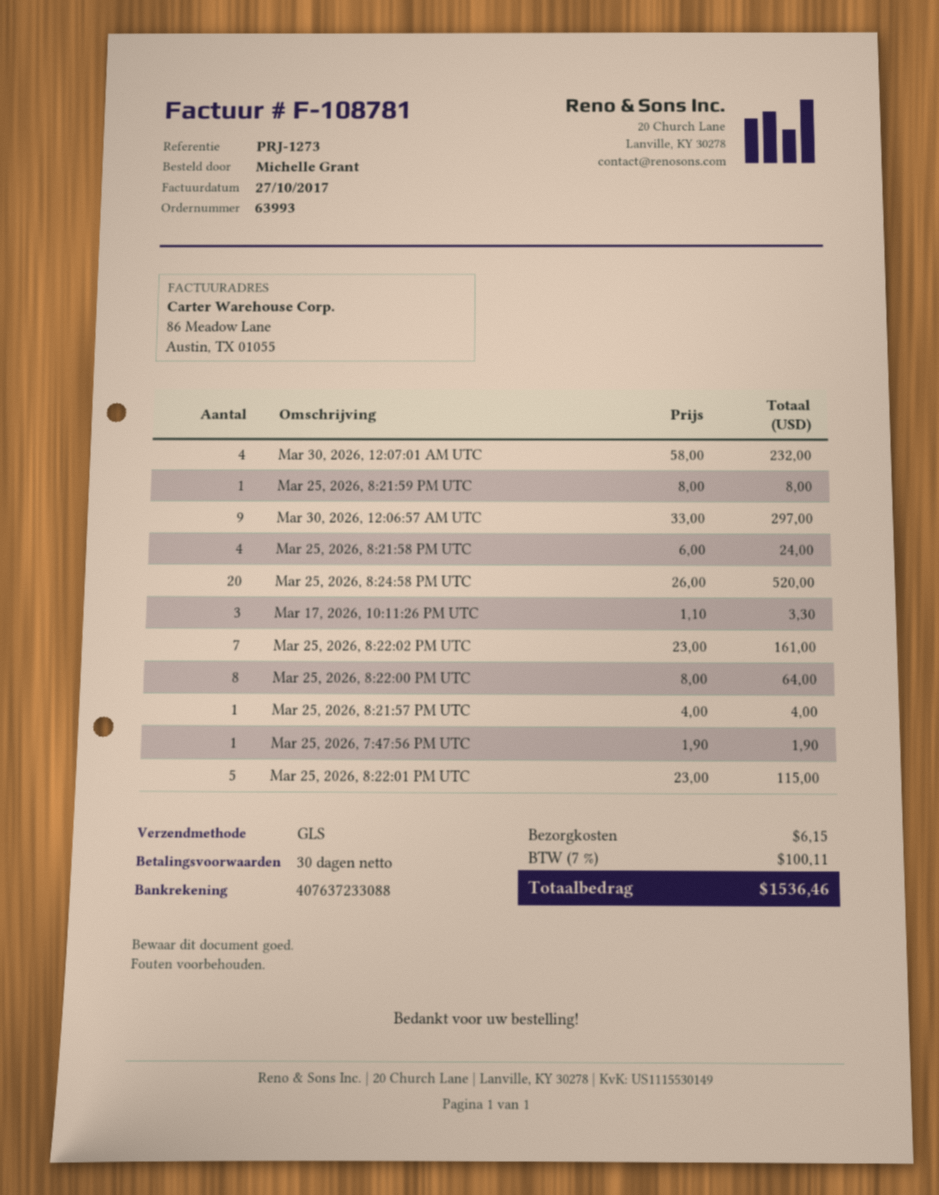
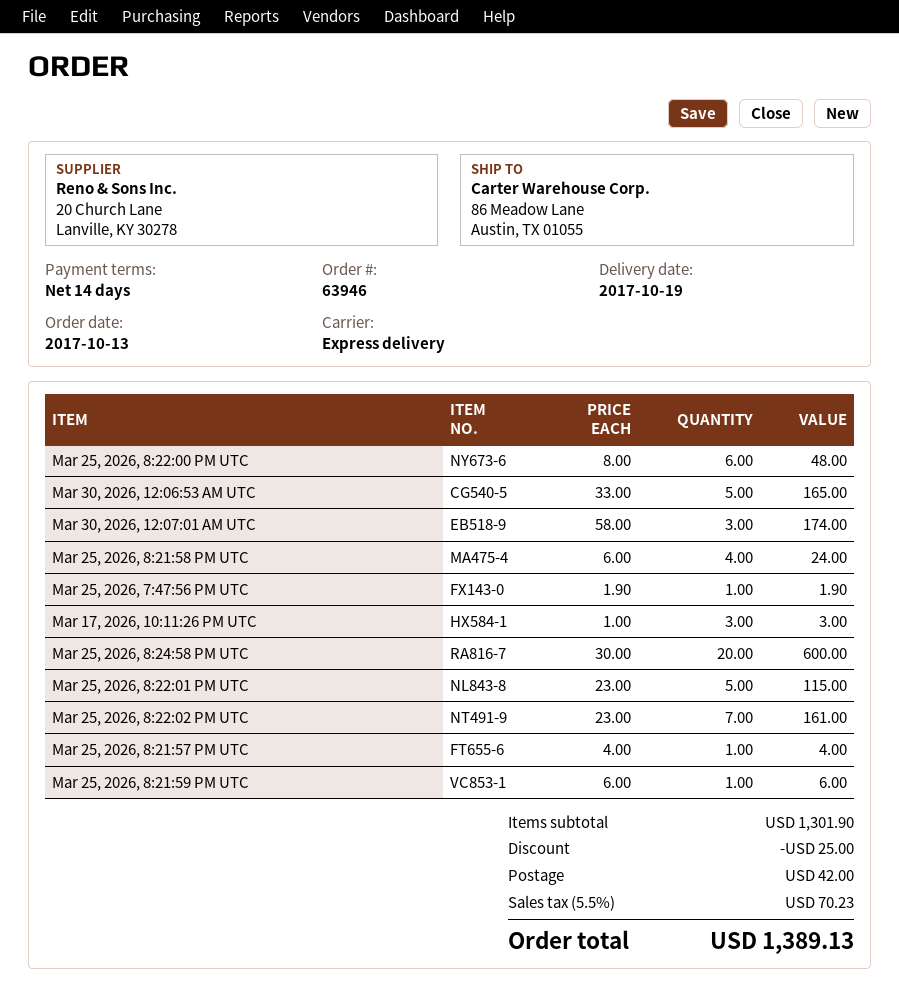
order number: 63993 -> 63946
payment terms: 30 days -> 14 days
shipping method: GLS -> express
Mar 30, 2026, 12:07:01 AM UTC: 4 x 58.00 = 232.00 -> 3 x 58.00 = 174.00
Mar 25, 2026, 8:21:59 PM UTC: 1 x 8.00 = 8.00 -> 1 x 6.00 = 6.00
Mar 30, 2026, 12:06:57 AM UTC: 9 x 33.00 = 297.00 -> none
Mar 25, 2026, 8:24:58 PM UTC: 20 x 26.00 = 520.00 -> 20 x 30.00 = 600.00
Mar 17, 2026, 10:11:26 PM UTC: 3 x 1.10 = 3.30 -> 3 x 1.00 = 3.00
Mar 25, 2026, 8:22:00 PM UTC: 8 x 8.00 = 64.00 -> 6 x 8.00 = 48.00
Mar 30, 2026, 12:06:53 AM UTC: none -> 5 x 33.00 = 165.00
discount: none -> 25.00
shipping: 6.15 -> 42.00
tax: 7% = 100.11 -> 5.5% = 70.23
total: 1536.46 -> 1389.13

